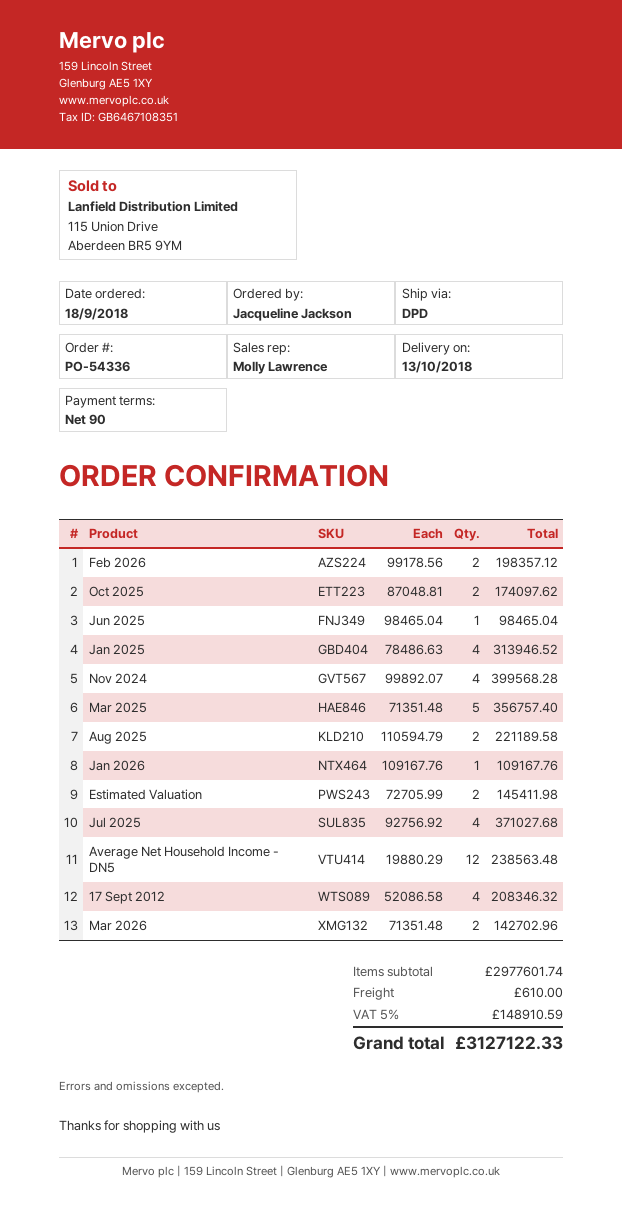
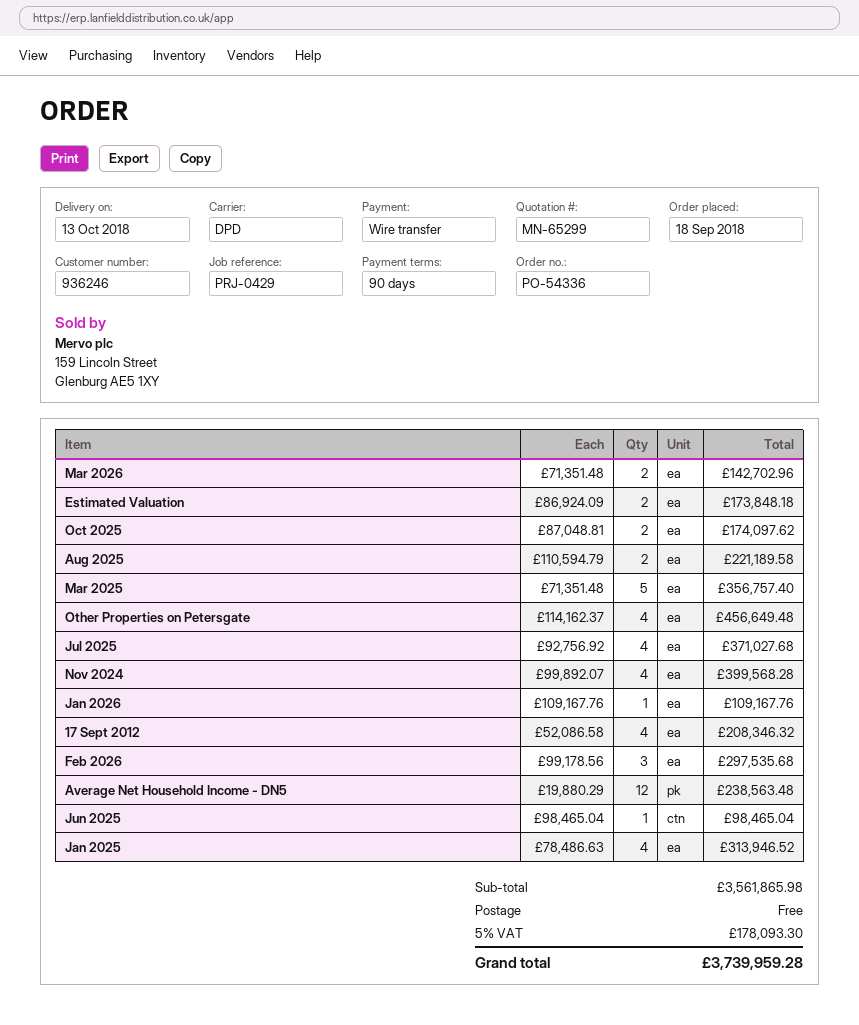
Feb 2026: 2 x 99178.56 = 198357.12 -> 3 x 99178.56 = 297535.68
Estimated Valuation: 2 x 72705.99 = 145411.98 -> 2 x 86924.09 = 173848.18
Other Properties on Petersgate: none -> 4 x 114162.37 = 456649.48
subtotal: 2977601.74 -> 3561865.98
shipping: 610.00 -> 0.00
tax: 5% = 148910.59 -> 5% = 178093.30
total: 3127122.33 -> 3739959.28

